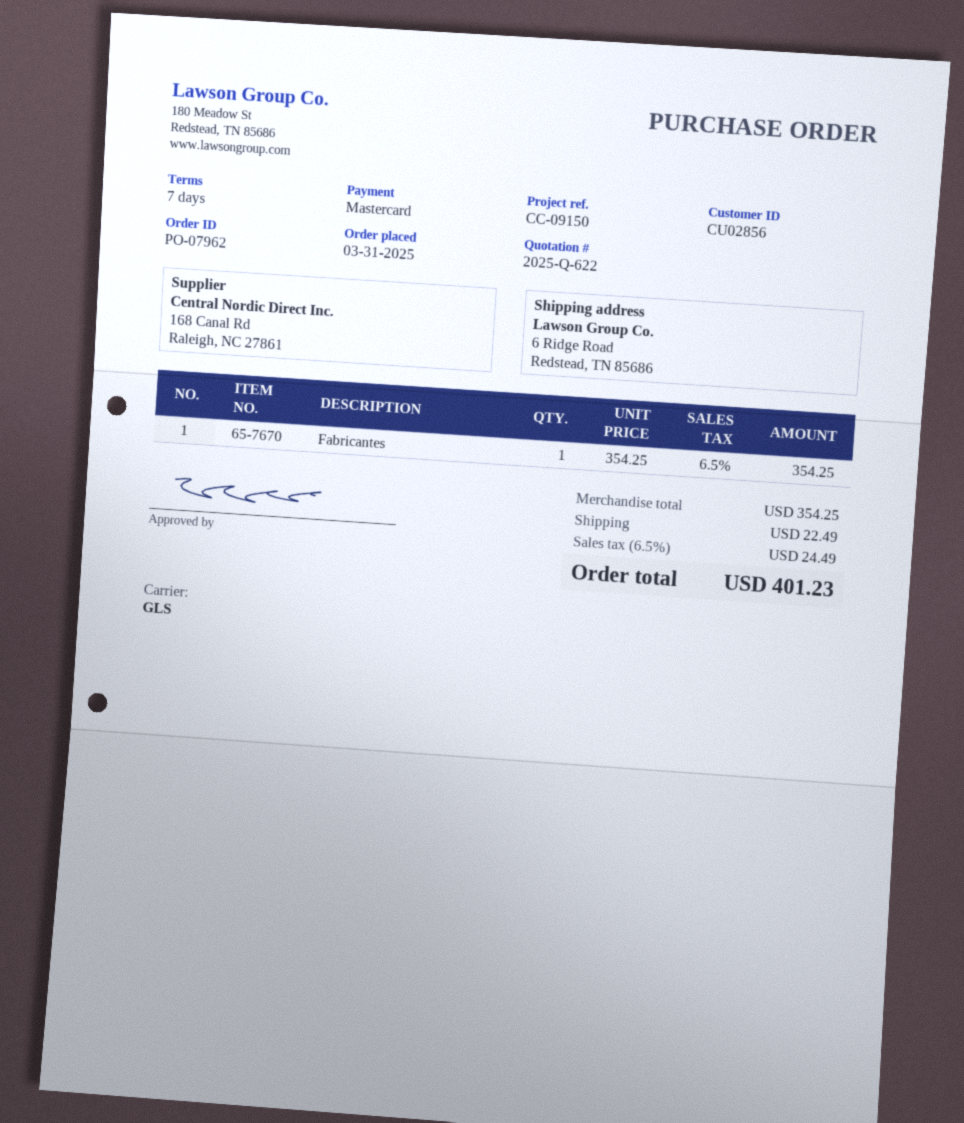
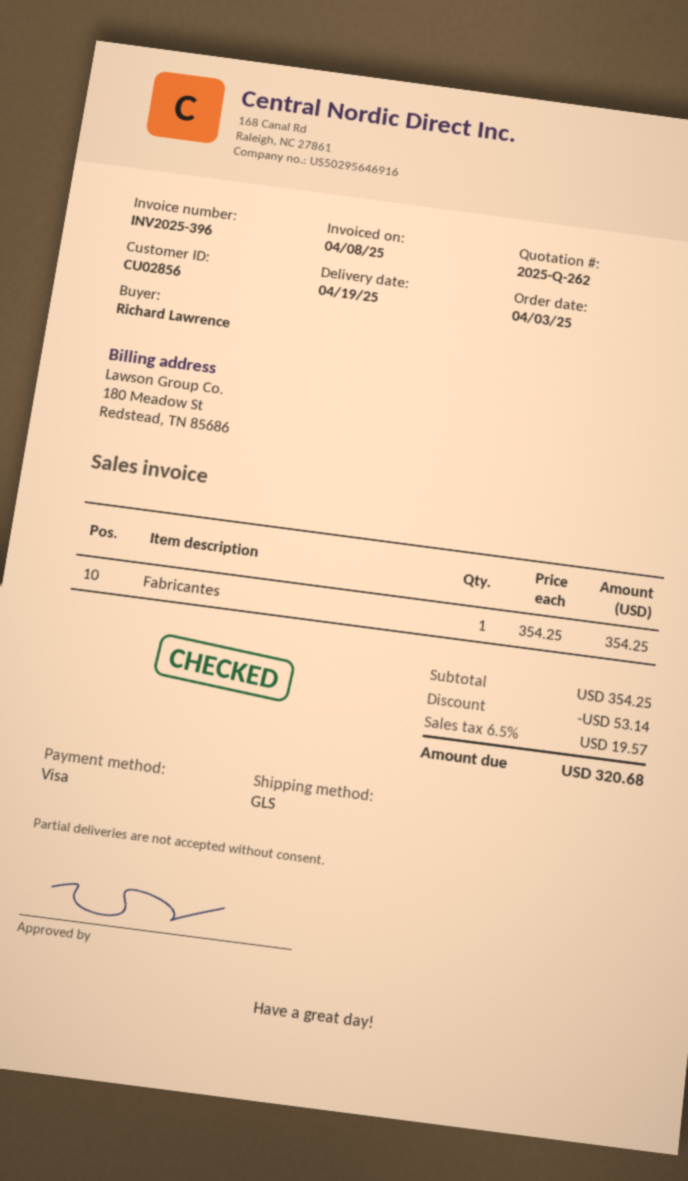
quote number: 2025-Q-622 -> 2025-Q-262
order date: 2025-03-31 -> 2025-04-03
payment method: Mastercard -> Visa
discount: none -> 53.14
shipping: 22.49 -> none
tax: 6.5% = 24.49 -> 6.5% = 19.57
total: 401.23 -> 320.68

